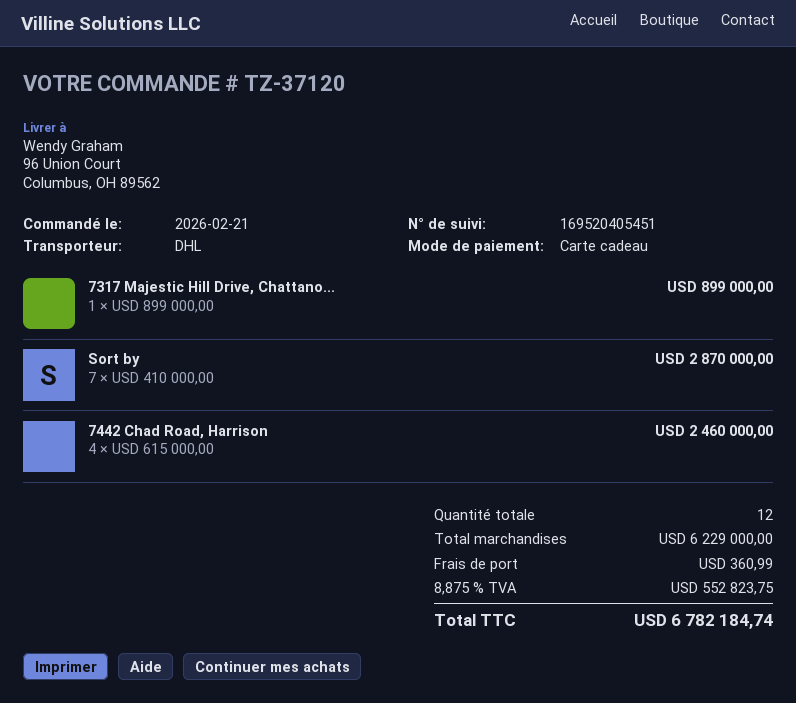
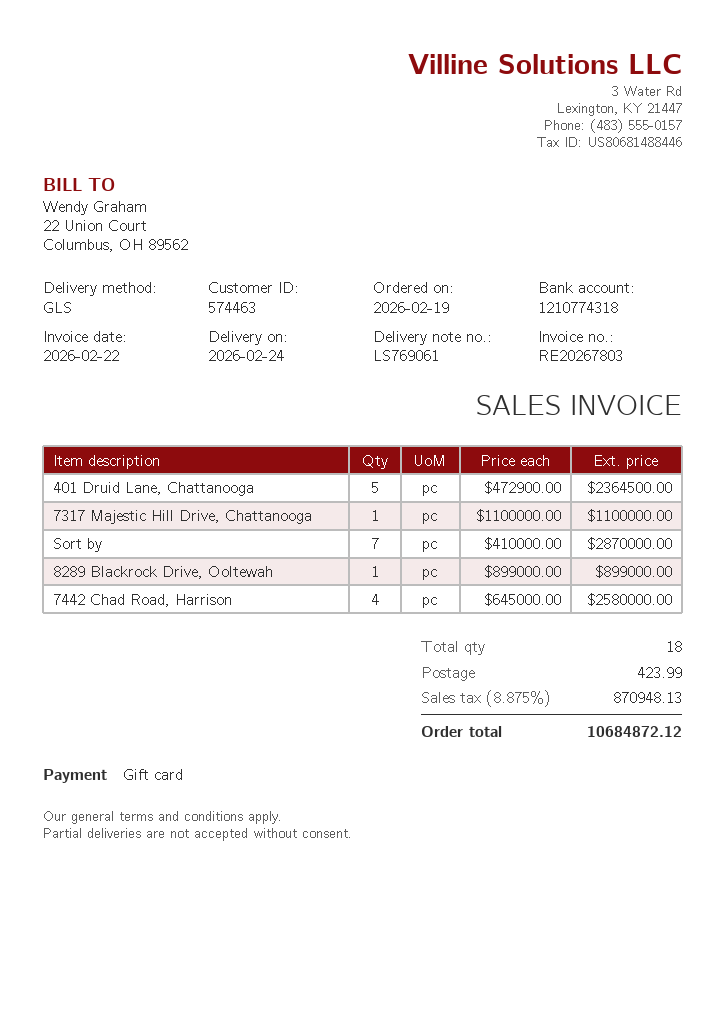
order date: 2026-02-21 -> 2026-02-19
shipping method: DHL -> GLS
7317 Majestic Hill Drive, Chattano...: 1 x 899000.00 = 899000.00 -> 1 x 1100000.00 = 1100000.00
7442 Chad Road, Harrison: 4 x 615000.00 = 2460000.00 -> 4 x 645000.00 = 2580000.00
401 Druid Lane, Chattanooga: none -> 5 x 472900.00 = 2364500.00
8289 Blackrock Drive, Ooltewah: none -> 1 x 899000.00 = 899000.00
total quantity: 12 -> 18
shipping: 360.99 -> 423.99
tax: 8.875% = 552823.75 -> 8.875% = 870948.13
total: 6782184.74 -> 10684872.12

